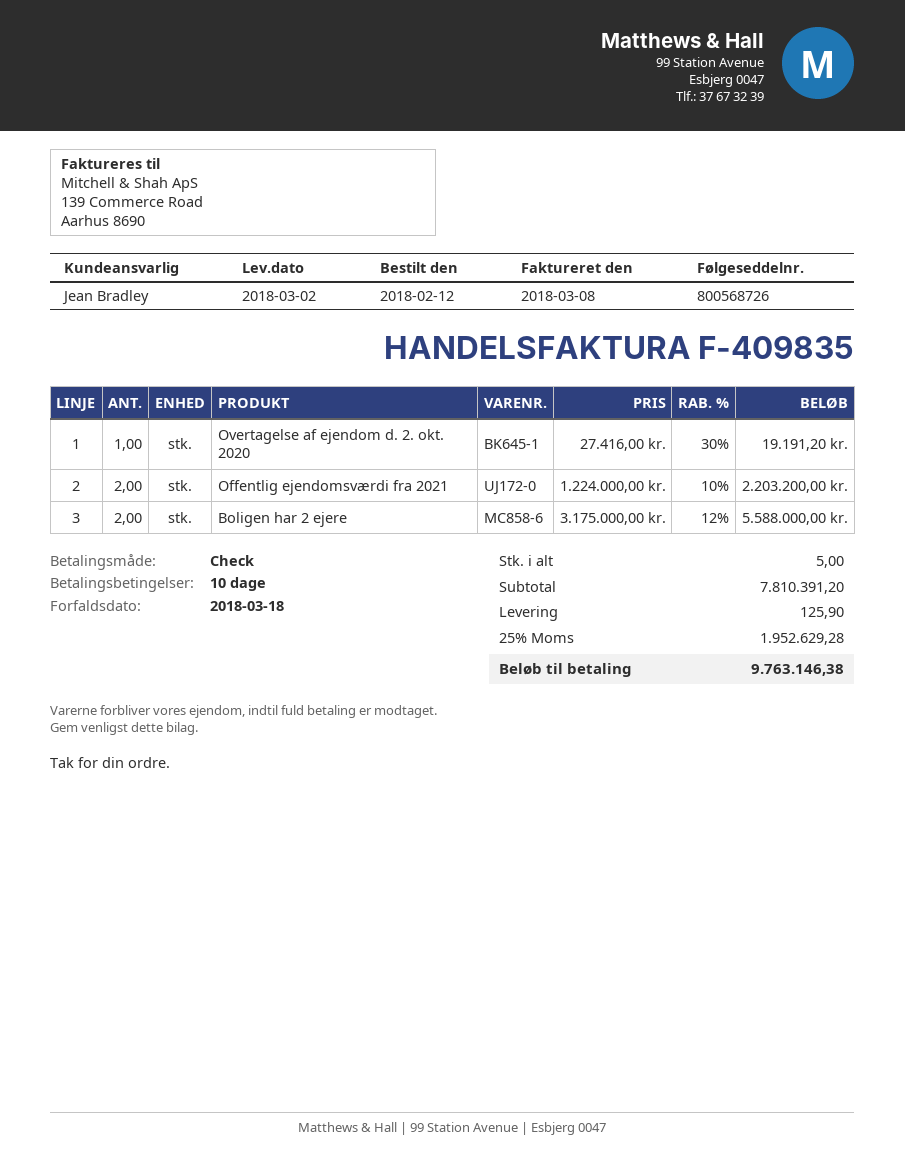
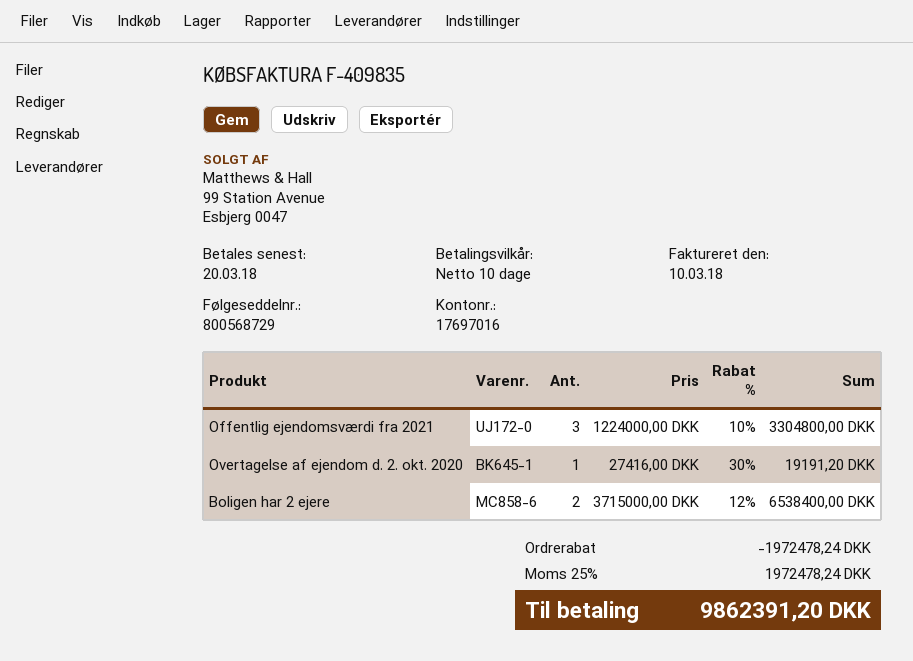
delivery note number: 800568726 -> 800568729
invoice date: 2018-03-08 -> 2018-03-10
due date: 2018-03-18 -> 2018-03-20
Offentlig ejendomsværdi fra 2021: 2 x 1224000.00 - 10% = 2203200.00 -> 3 x 1224000.00 - 10% = 3304800.00
Boligen har 2 ejere: 2 x 3175000.00 - 12% = 5588000.00 -> 2 x 3715000.00 - 12% = 6538400.00
discount: none -> 1972478.24
shipping: 125.90 -> none
tax: 25% = 1952629.28 -> 25% = 1972478.24
total: 9763146.38 -> 9862391.20

